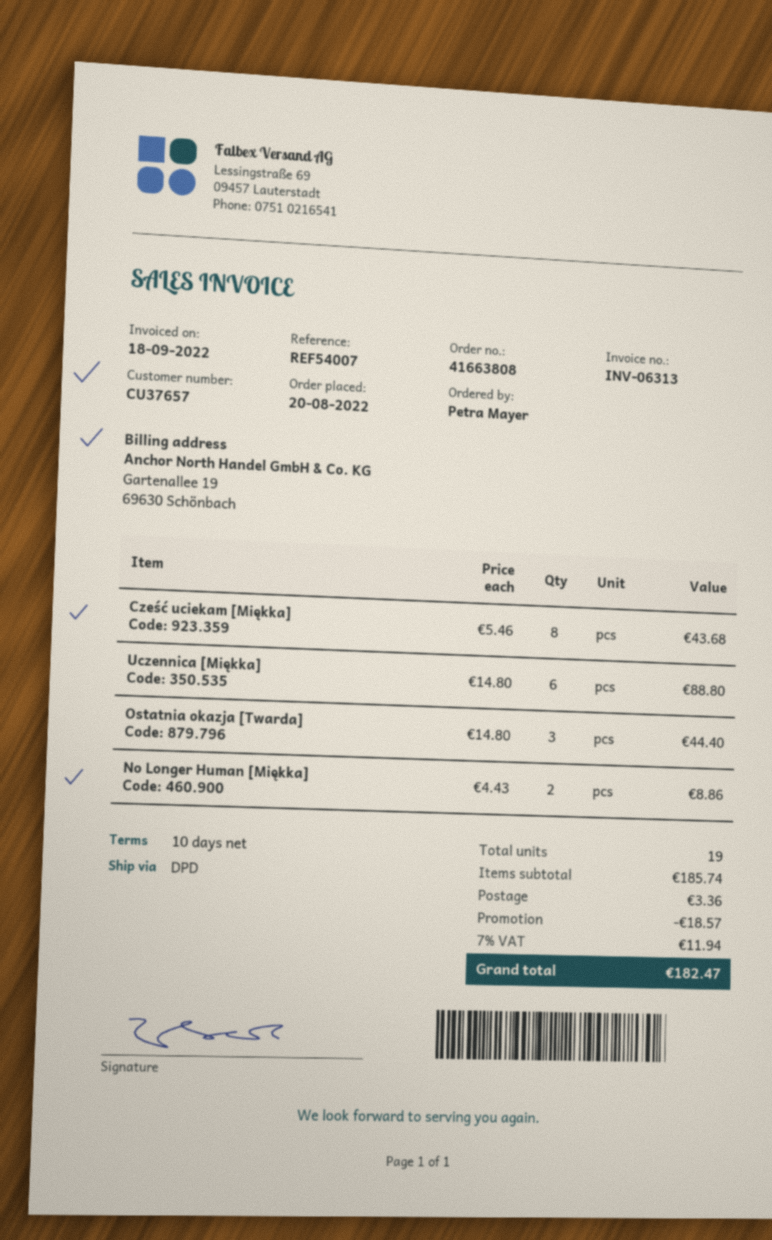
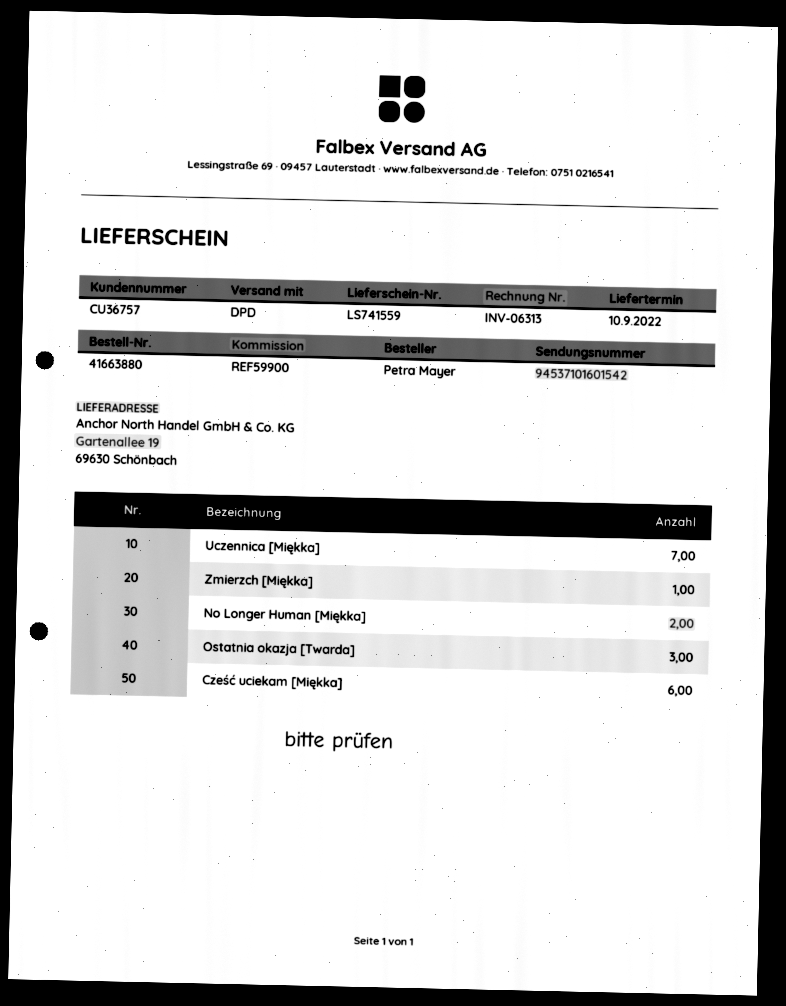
order number: 41663808 -> 41663880
customer number: CU37657 -> CU36757
reference: REF54007 -> REF59900
Cześć uciekam [Miękka]: 8 -> 6
Uczennica [Miękka]: 6 -> 7
Zmierzch [Miękka]: none -> 1

